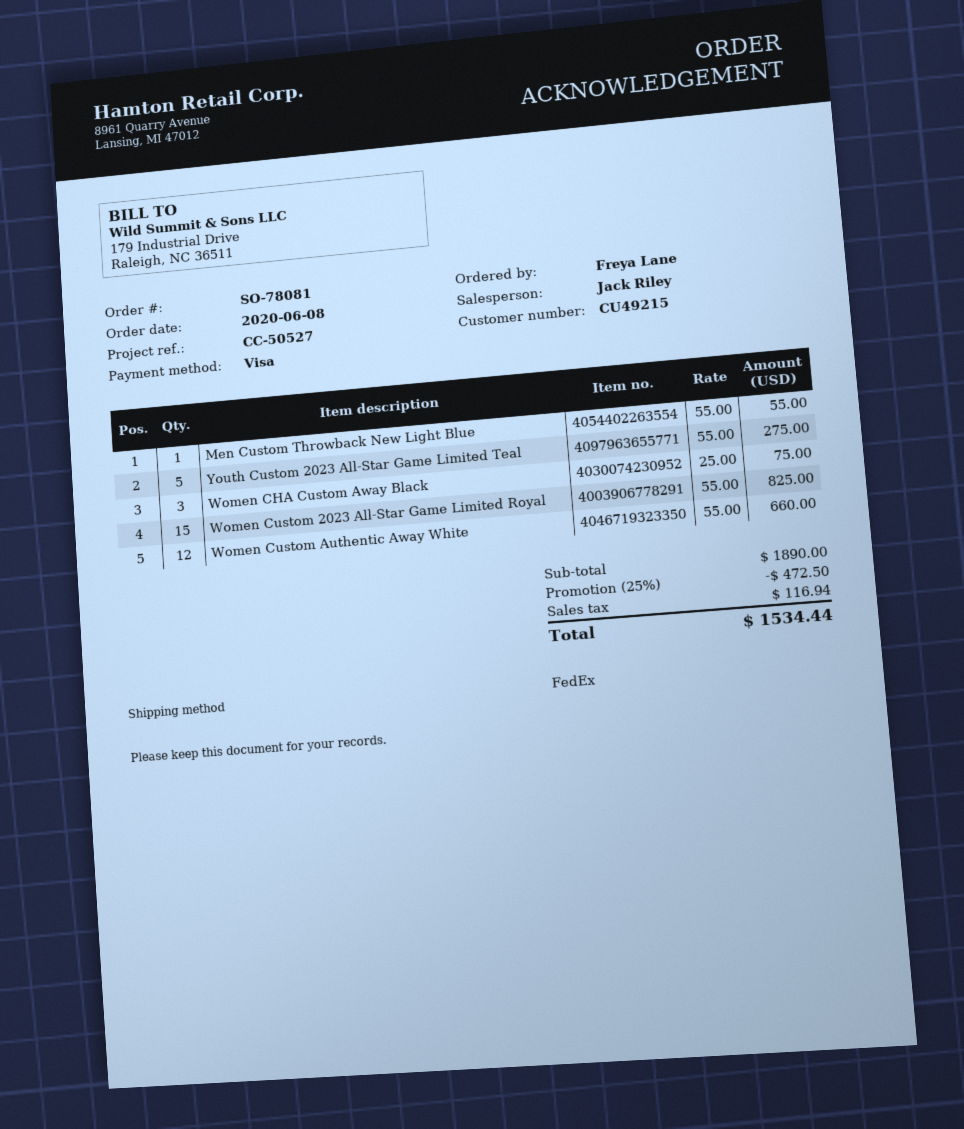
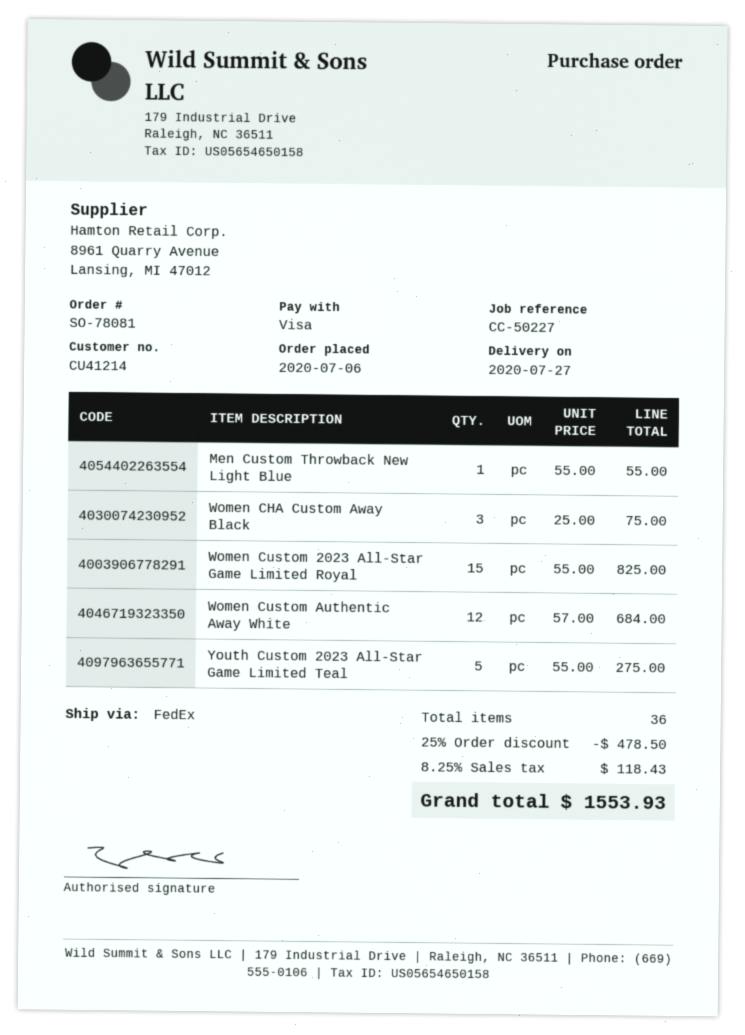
order date: 2020-06-08 -> 2020-07-06
customer number: CU49215 -> CU41214
reference: CC-50527 -> CC-50227
Women Custom Authentic Away White: 12 x 55.00 = 660.00 -> 12 x 57.00 = 684.00
discount: 25% = 472.50 -> 25% = 478.50
tax: 116.94 -> 118.43
total: 1534.44 -> 1553.93

